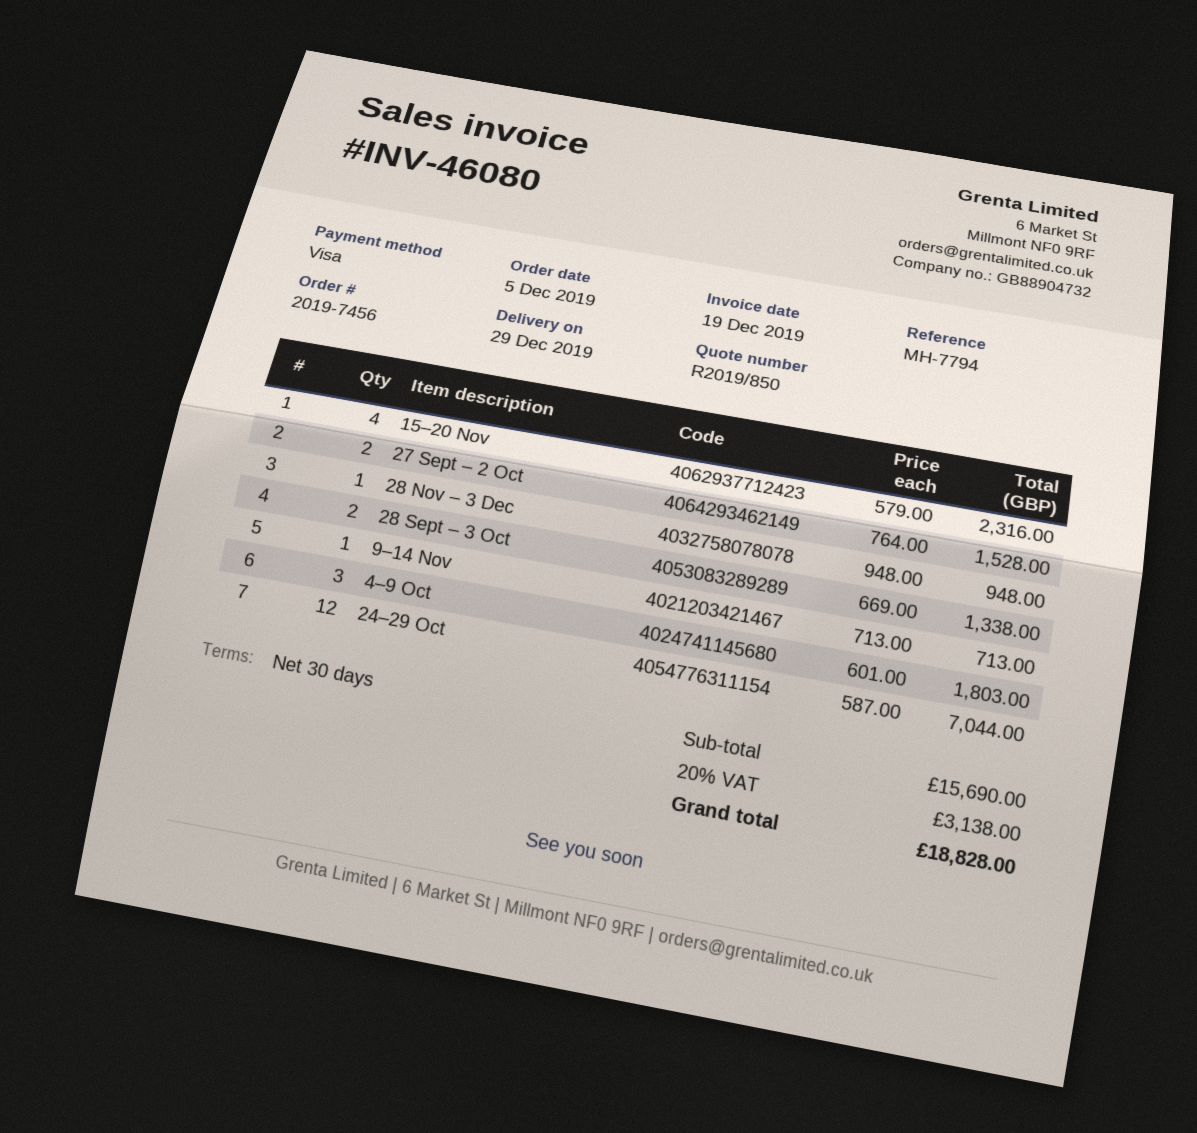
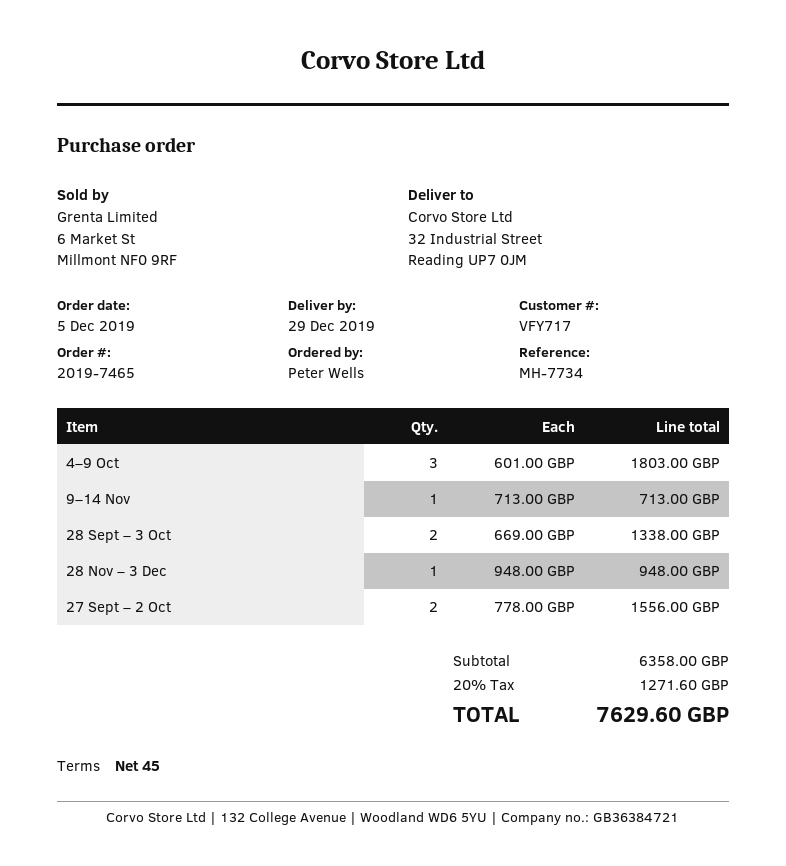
order number: 2019-7456 -> 2019-7465
payment terms: 30 days -> 45 days
reference: MH-7794 -> MH-7734
15–20 Nov: 4 x 579.00 = 2316.00 -> none
27 Sept – 2 Oct: 2 x 764.00 = 1528.00 -> 2 x 778.00 = 1556.00
24–29 Oct: 12 x 587.00 = 7044.00 -> none
subtotal: 15690.00 -> 6358.00
tax: 20% = 3138.00 -> 20% = 1271.60
total: 18828.00 -> 7629.60

